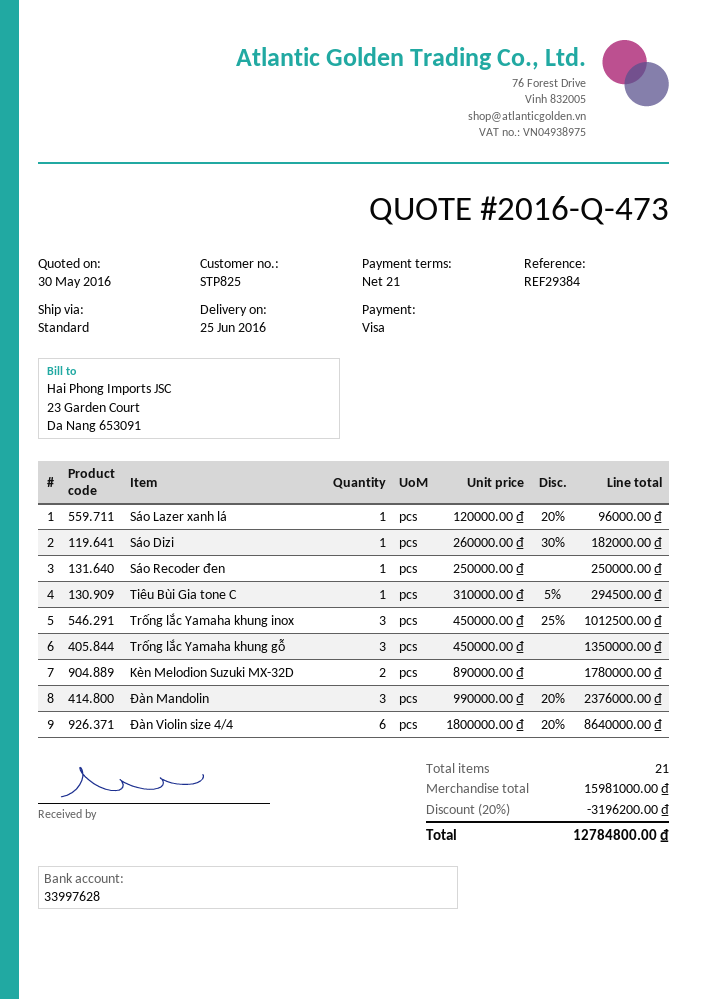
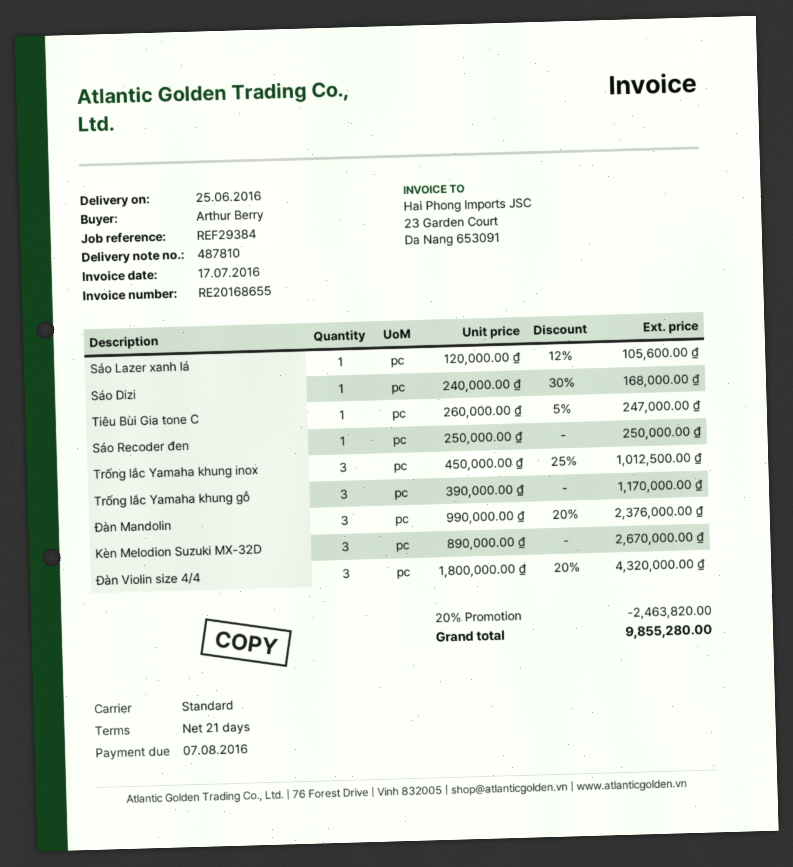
Sáo Lazer xanh lá: 1 x 120000.00 - 20% = 96000.00 -> 1 x 120000.00 - 12% = 105600.00
Sáo Dizi: 1 x 260000.00 - 30% = 182000.00 -> 1 x 240000.00 - 30% = 168000.00
Tiêu Bùi Gia tone C: 1 x 310000.00 - 5% = 294500.00 -> 1 x 260000.00 - 5% = 247000.00
Trống lắc Yamaha khung gỗ: 3 x 450000.00 = 1350000.00 -> 3 x 390000.00 = 1170000.00
Kèn Melodion Suzuki MX-32D: 2 x 890000.00 = 1780000.00 -> 3 x 890000.00 = 2670000.00
Đàn Violin size 4/4: 6 x 1800000.00 - 20% = 8640000.00 -> 3 x 1800000.00 - 20% = 4320000.00
discount: 20% = 3196200.00 -> 20% = 2463820.00
total: 12784800.00 -> 9855280.00

